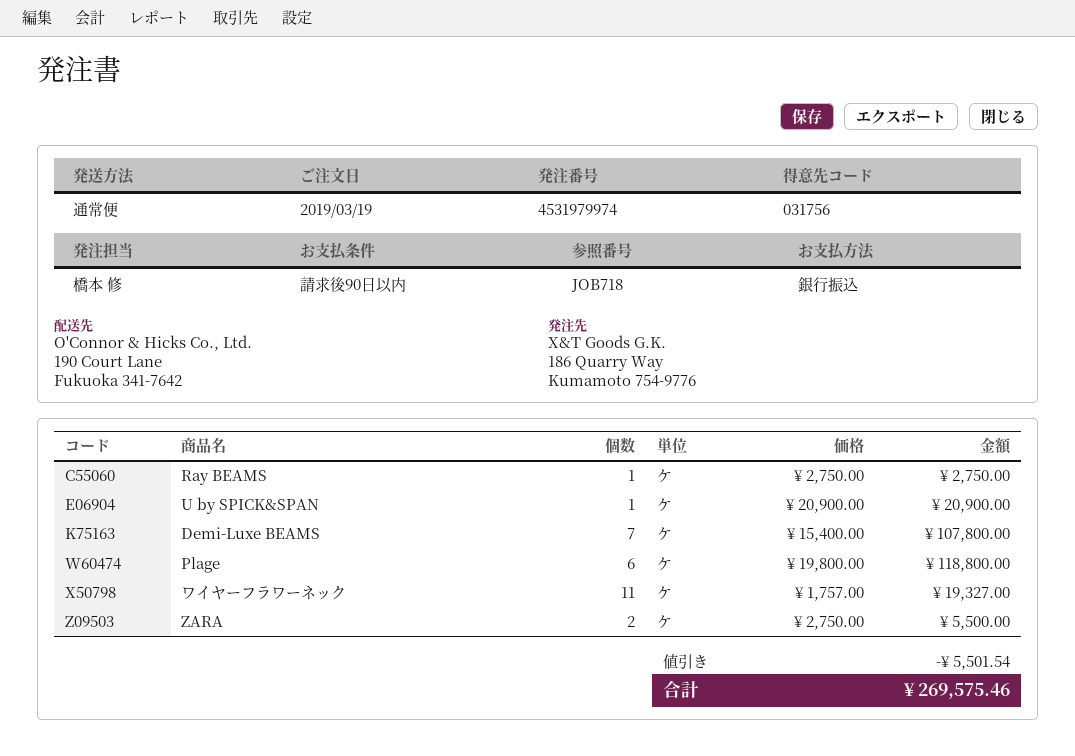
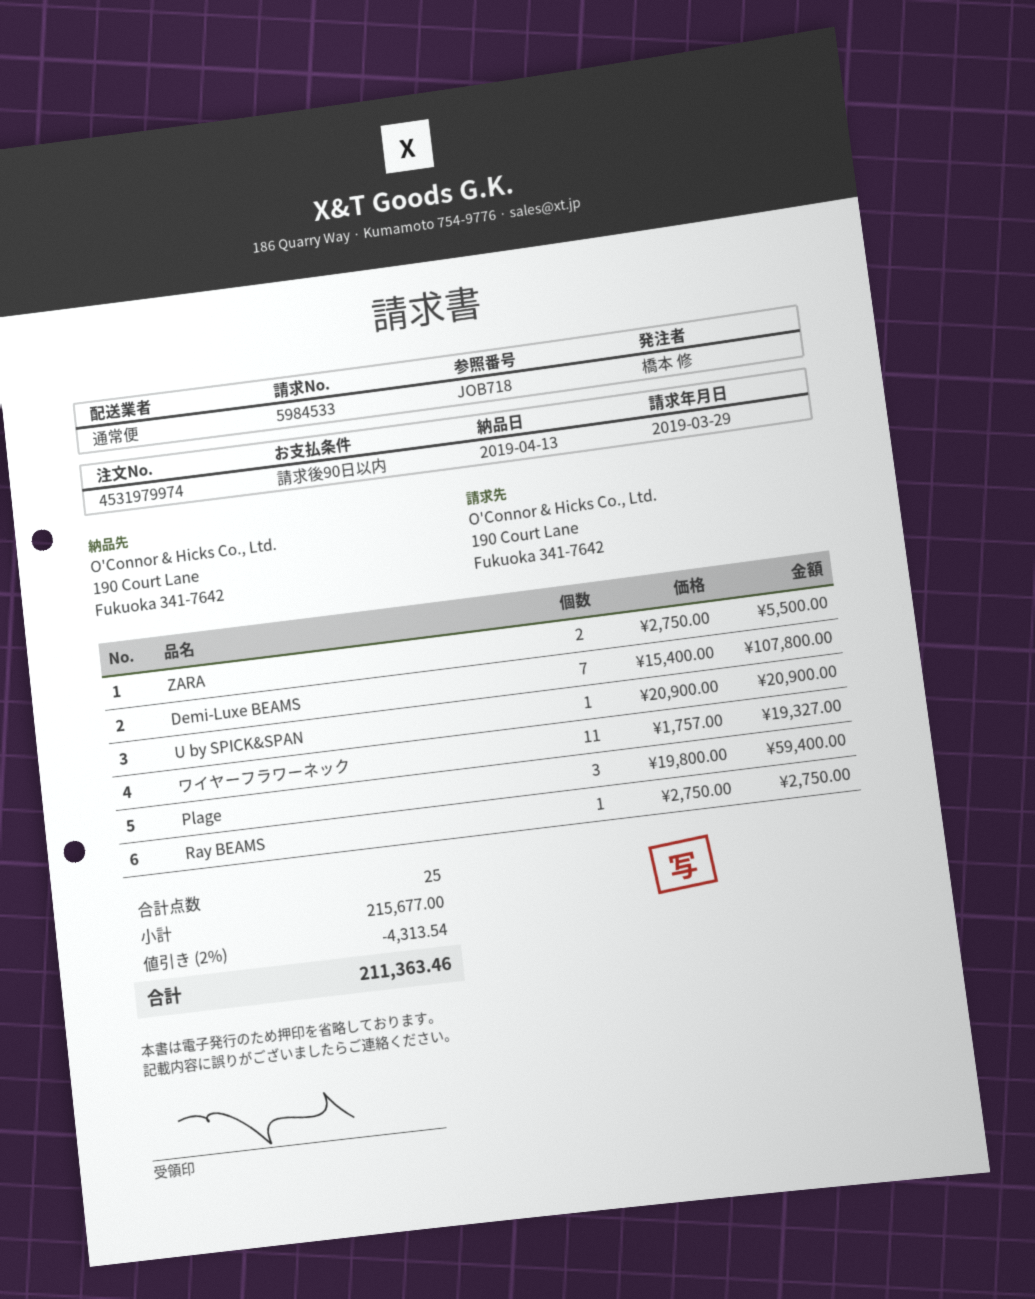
Plage: 6 x 19800.00 = 118800.00 -> 3 x 19800.00 = 59400.00
discount: 5501.54 -> 4313.54
total: 269575.46 -> 211363.46

